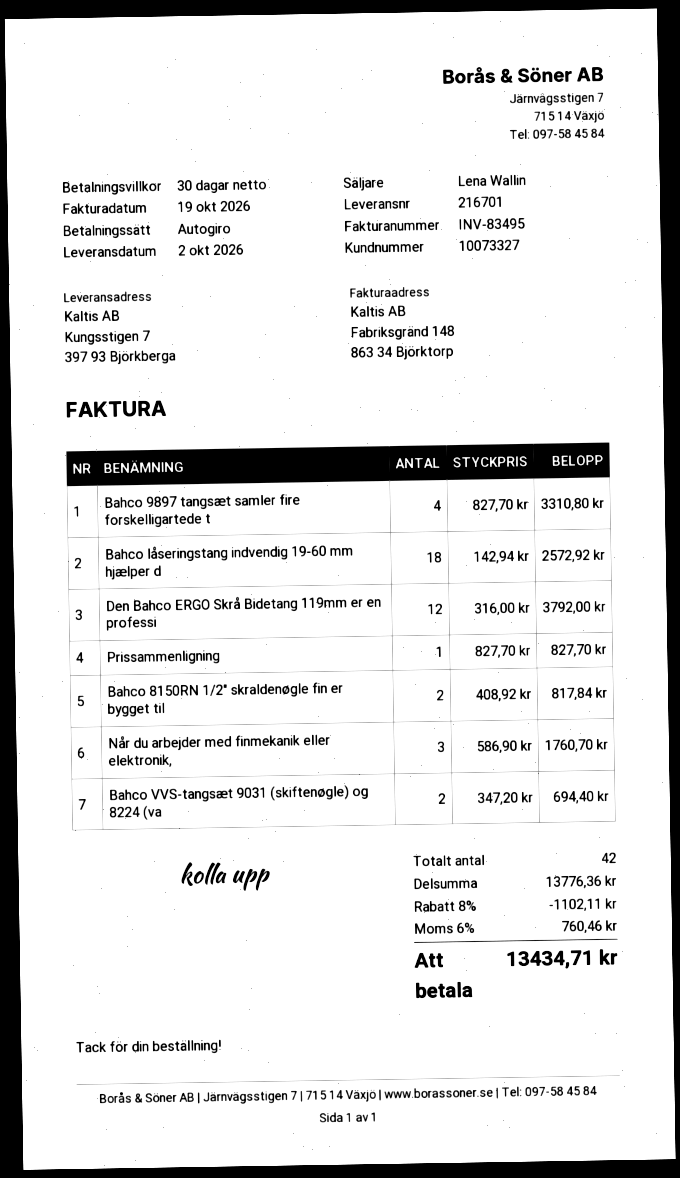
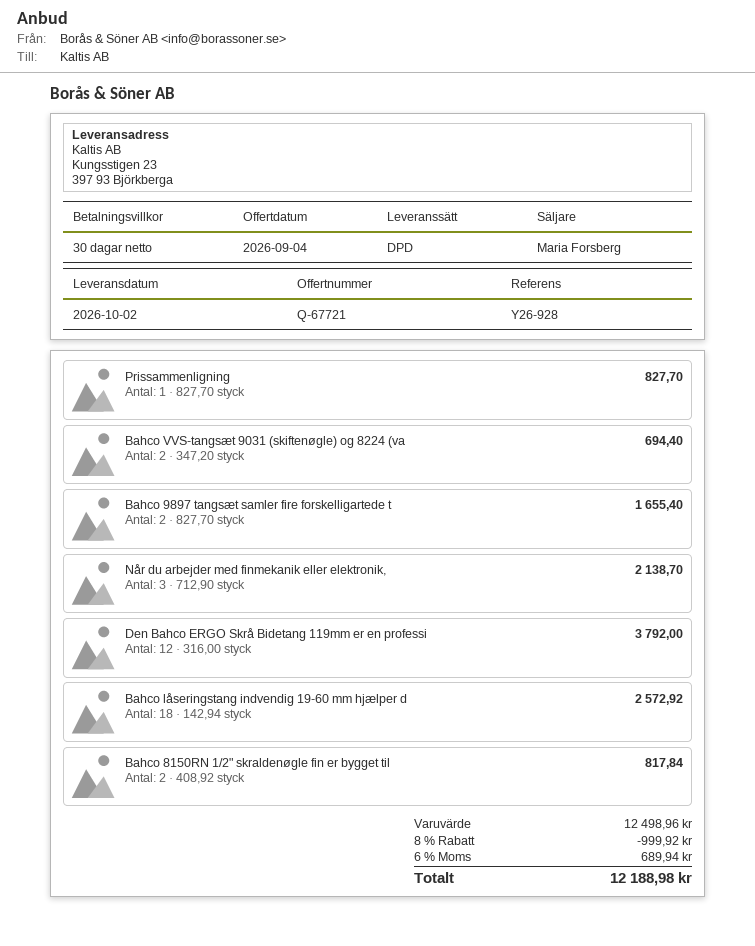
sales rep: Lena Wallin -> Maria Forsberg
ship to: Kungsstigen 7, 397 93 Björkberga -> Kungsstigen 23, 397 93 Björkberga
Bahco 9897 tangsæt samler fire forskelligartede t: 4 x 827.70 = 3310.80 -> 2 x 827.70 = 1655.40
Når du arbejder med finmekanik eller elektronik,: 3 x 586.90 = 1760.70 -> 3 x 712.90 = 2138.70
subtotal: 13776.36 -> 12498.96
discount: 8% = 1102.11 -> 8% = 999.92
tax: 6% = 760.46 -> 6% = 689.94
total: 13434.71 -> 12188.98

